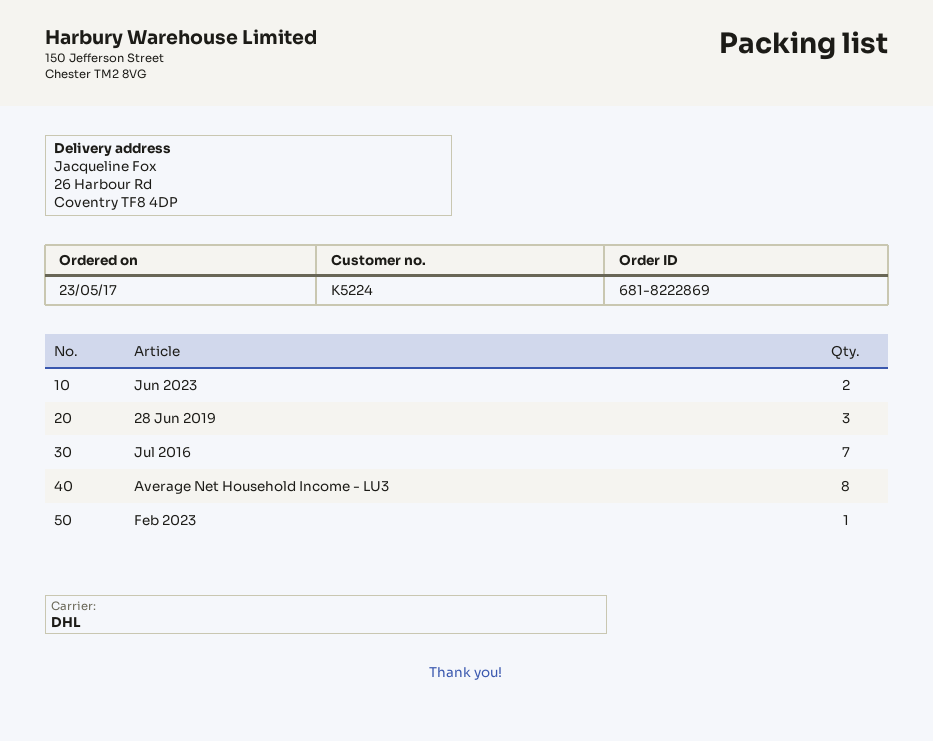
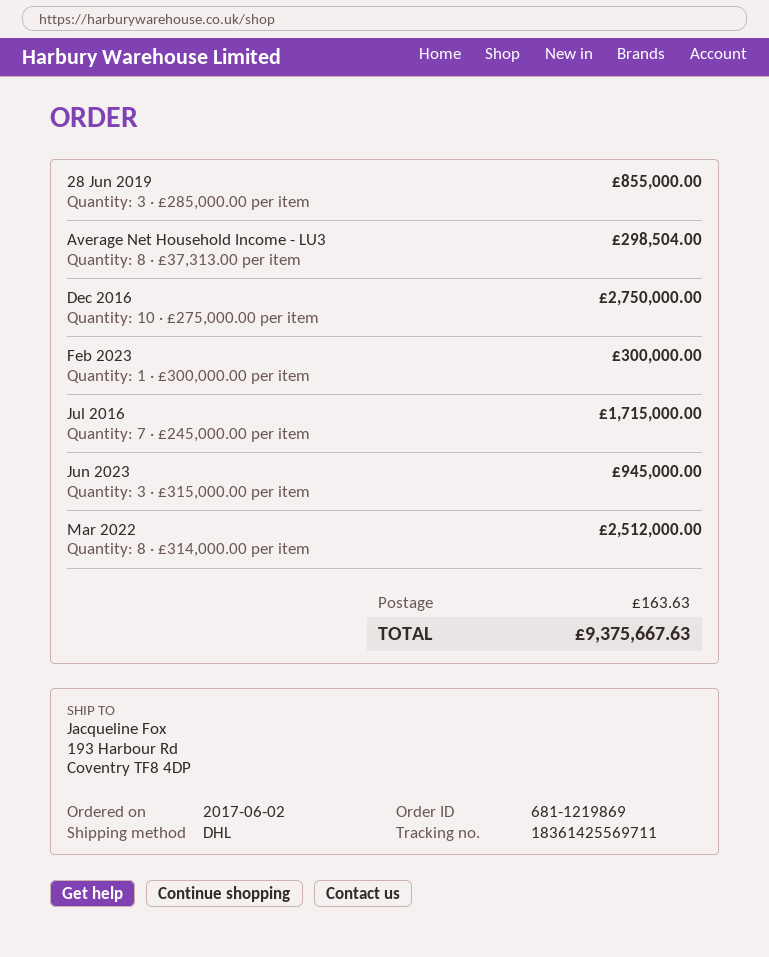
order number: 681-8222869 -> 681-1219869
order date: 2017-05-23 -> 2017-06-02
ship to: 26 Harbour Rd, Coventry TF8 4DP -> 193 Harbour Rd, Coventry TF8 4DP
Jun 2023: 2 -> 3
Dec 2016: none -> 10
Mar 2022: none -> 8

